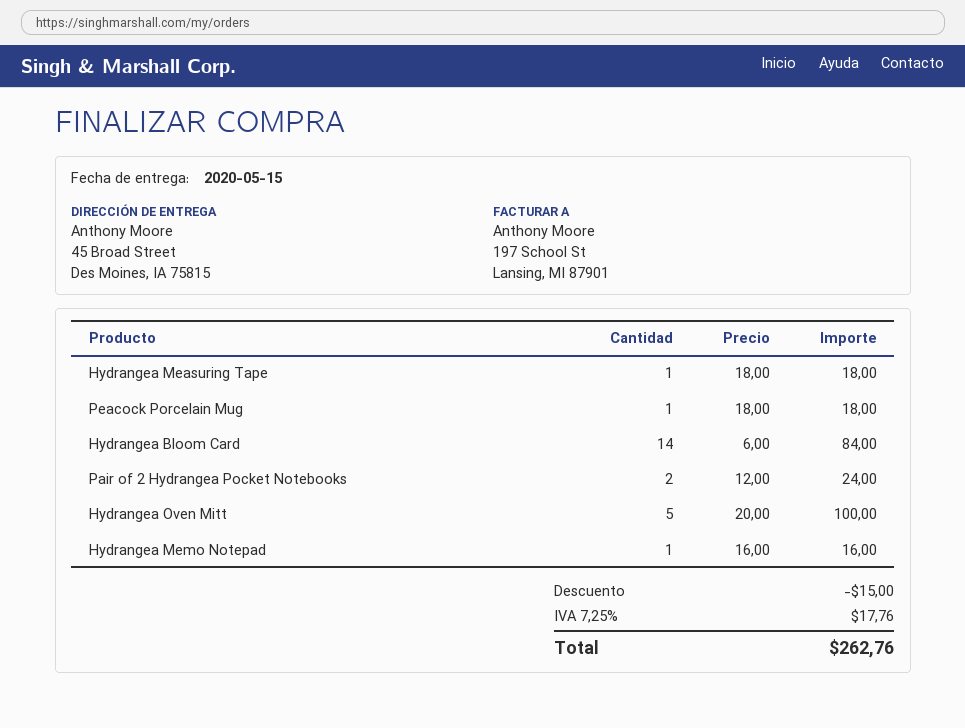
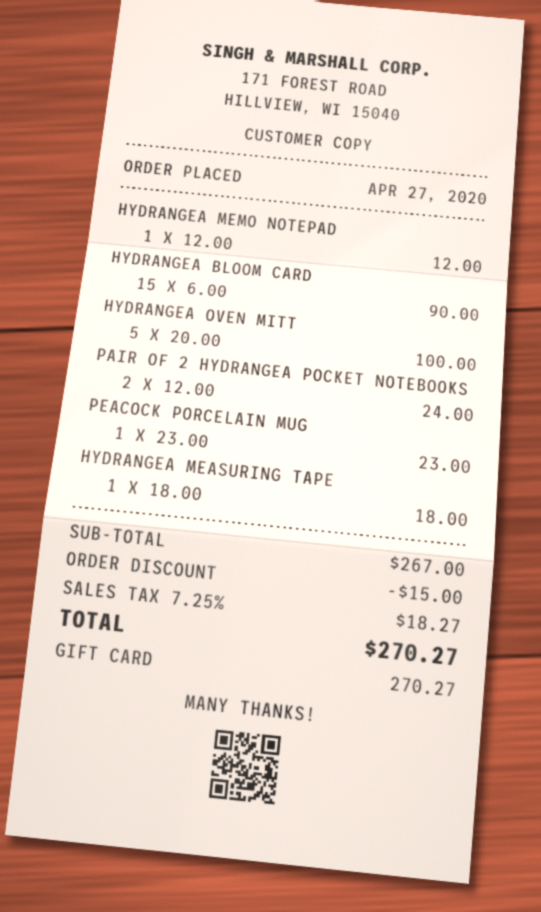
Peacock Porcelain Mug: 1 x 18.00 = 18.00 -> 1 x 23.00 = 23.00
Hydrangea Bloom Card: 14 x 6.00 = 84.00 -> 15 x 6.00 = 90.00
Hydrangea Memo Notepad: 1 x 16.00 = 16.00 -> 1 x 12.00 = 12.00
tax: 7.25% = 17.76 -> 7.25% = 18.27
total: 262.76 -> 270.27

